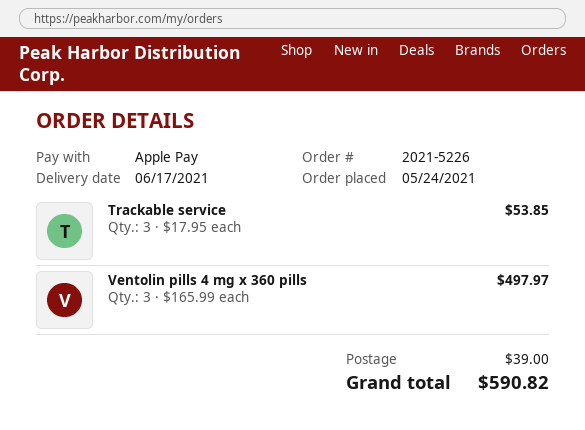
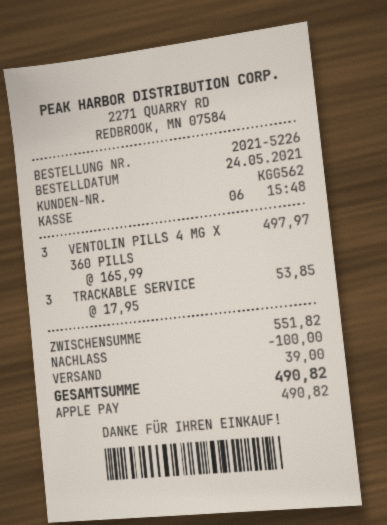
discount: none -> 100.00
total: 590.82 -> 490.82

